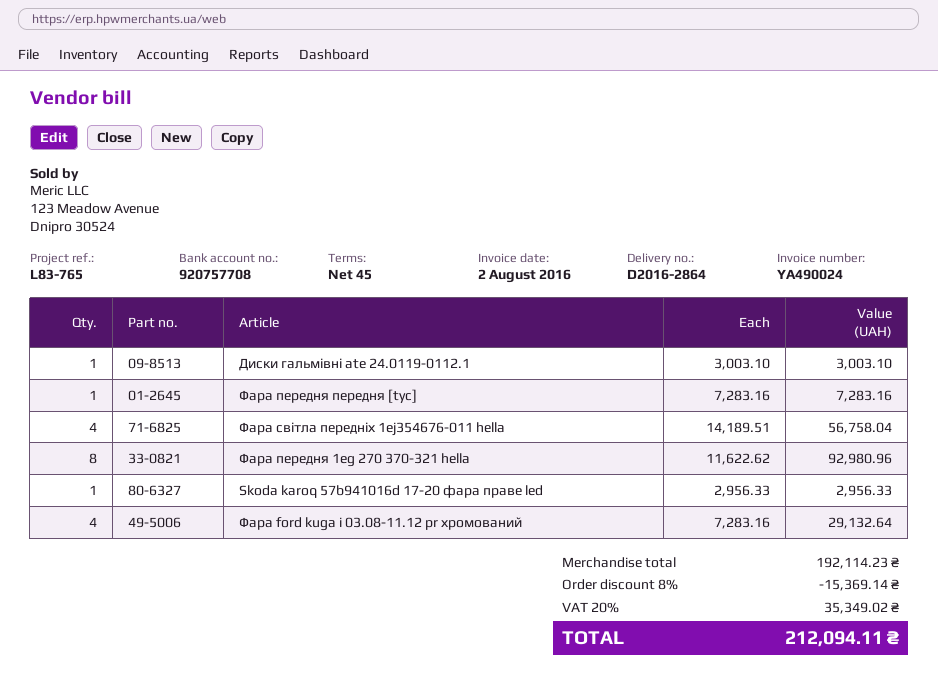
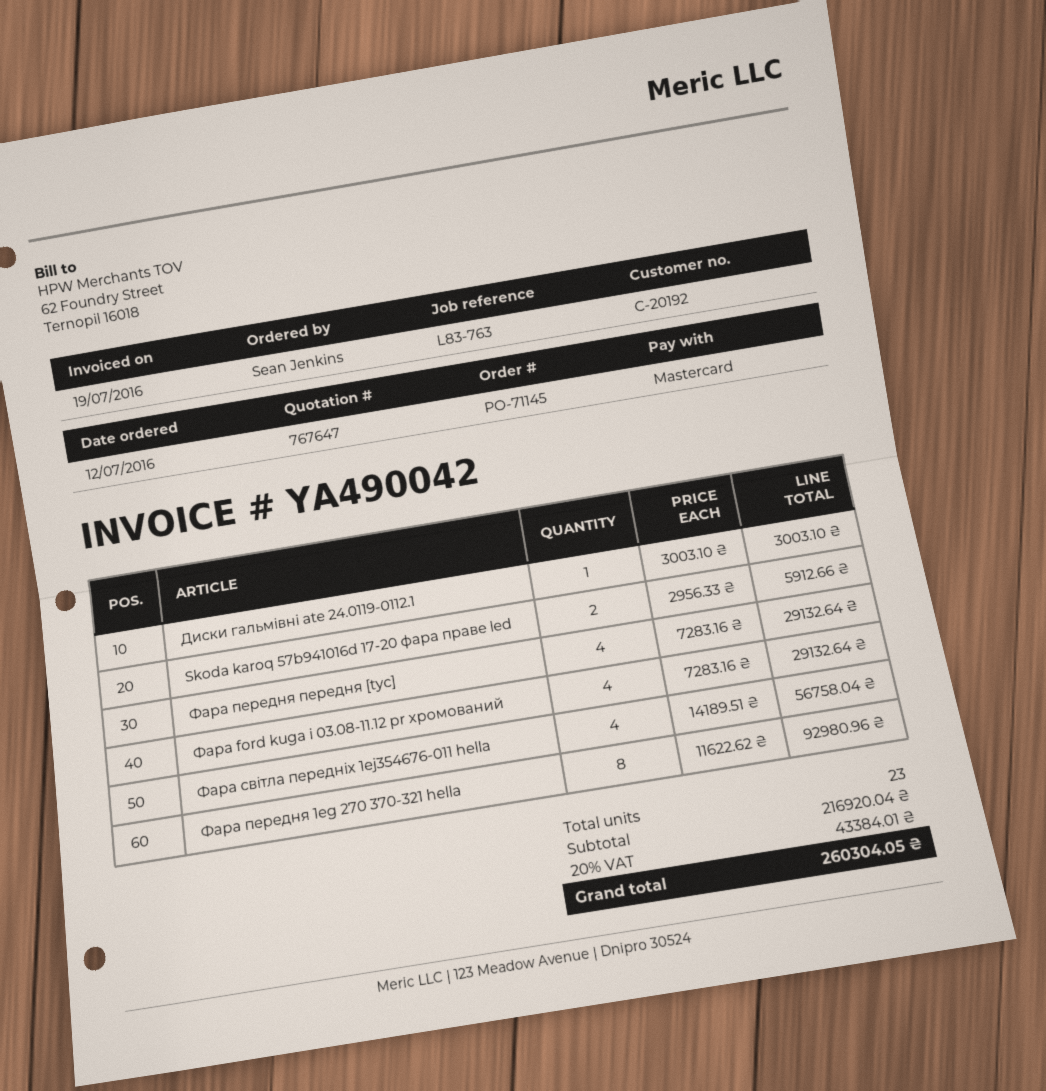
invoice number: YA490024 -> YA490042
invoice date: 2016-08-02 -> 2016-07-19
reference: L83-765 -> L83-763
Фара передня передня [tyc]: 1 x 7283.16 = 7283.16 -> 4 x 7283.16 = 29132.64
Skoda karoq 57b941016d 17-20 фара праве led: 1 x 2956.33 = 2956.33 -> 2 x 2956.33 = 5912.66
subtotal: 192114.23 -> 216920.04
discount: 8% = 15369.14 -> none
tax: 20% = 35349.02 -> 20% = 43384.01
total: 212094.11 -> 260304.05

